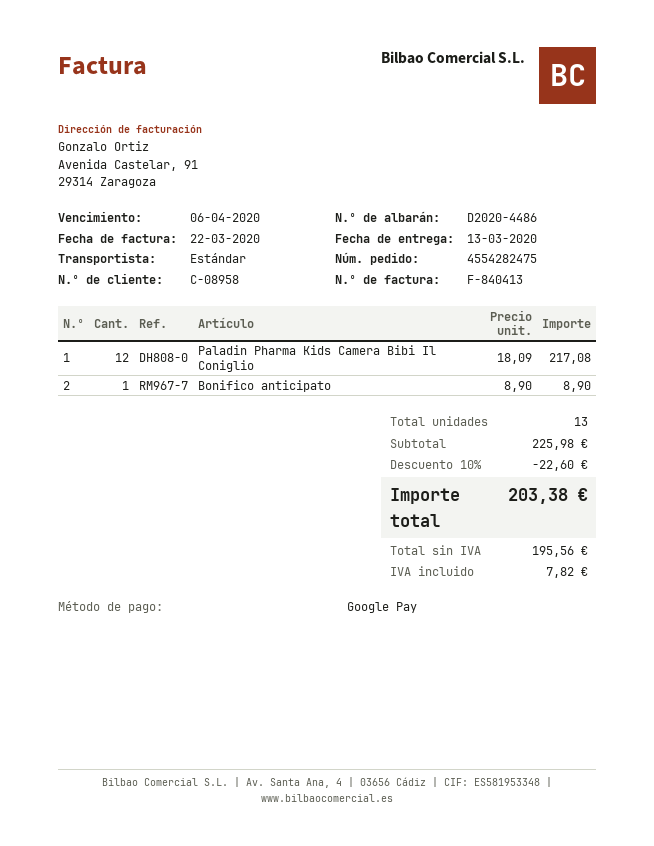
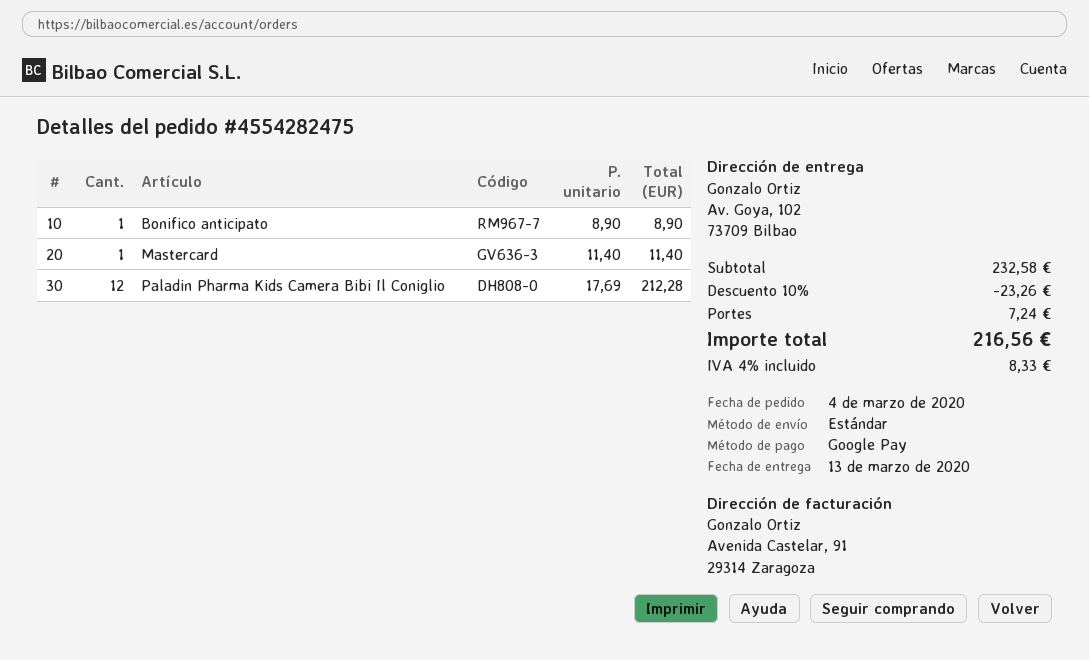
Paladin Pharma Kids Camera Bibi Il Coniglio: 12 x 18.09 = 217.08 -> 12 x 17.69 = 212.28
Mastercard: none -> 1 x 11.40 = 11.40
subtotal: 225.98 -> 232.58
discount: 10% = 22.60 -> 10% = 23.26
shipping: none -> 7.24
tax: 7.82 -> 8.33
total: 203.38 -> 216.56

